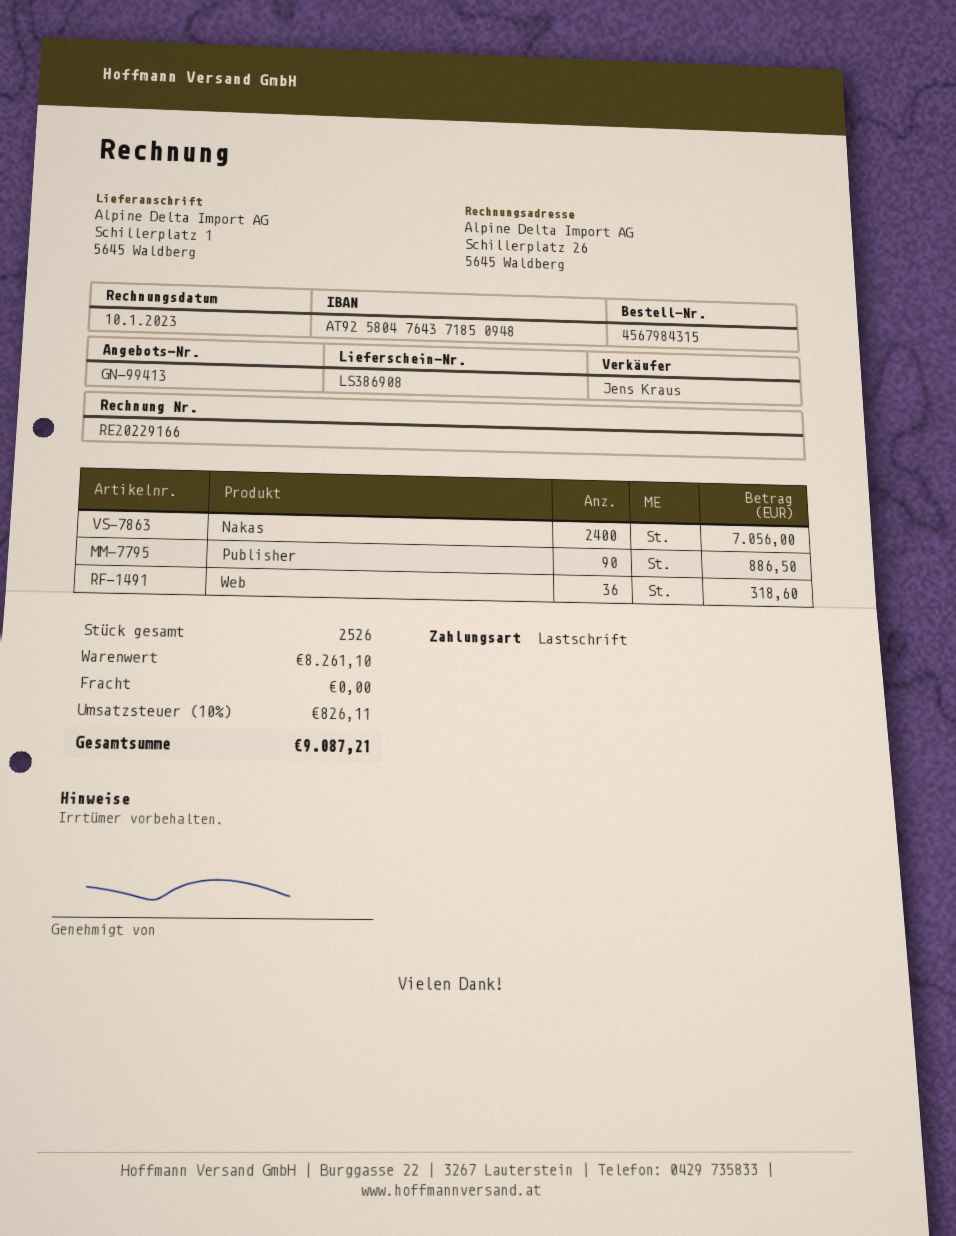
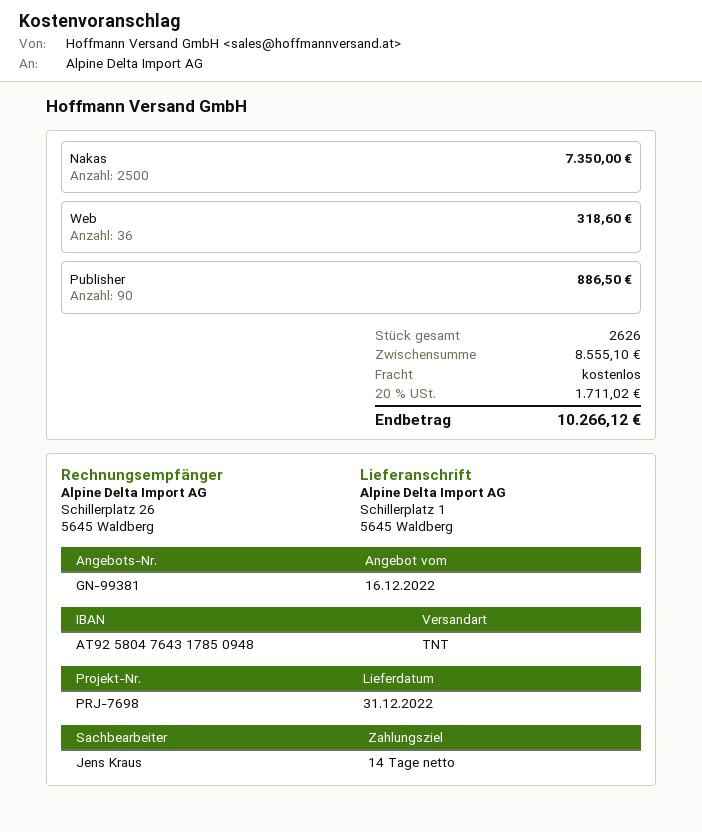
quote number: GN-99413 -> GN-99381
bank account: AT925804764371850948 -> AT925804764317850948
Nakas: 2400 for 7056.00 -> 2500 for 7350.00
total quantity: 2526 -> 2626
subtotal: 8261.10 -> 8555.10
tax: 10% = 826.11 -> 20% = 1711.02
total: 9087.21 -> 10266.12

